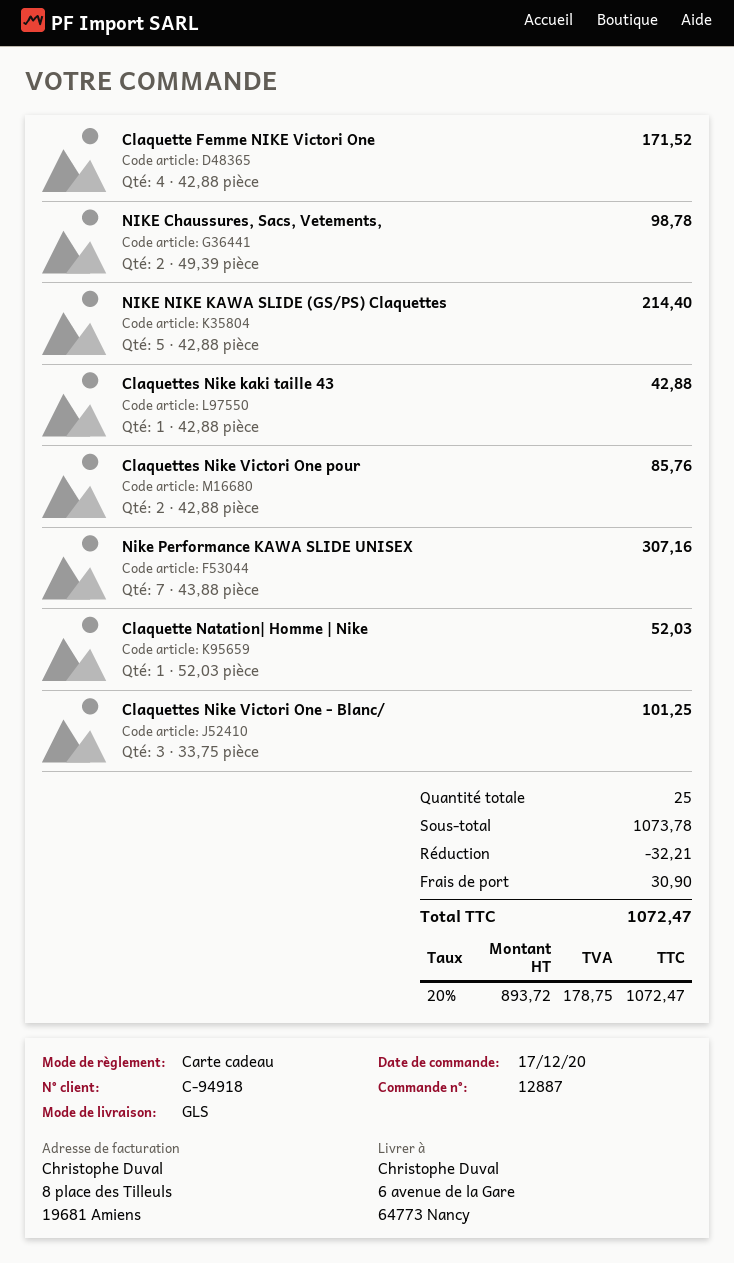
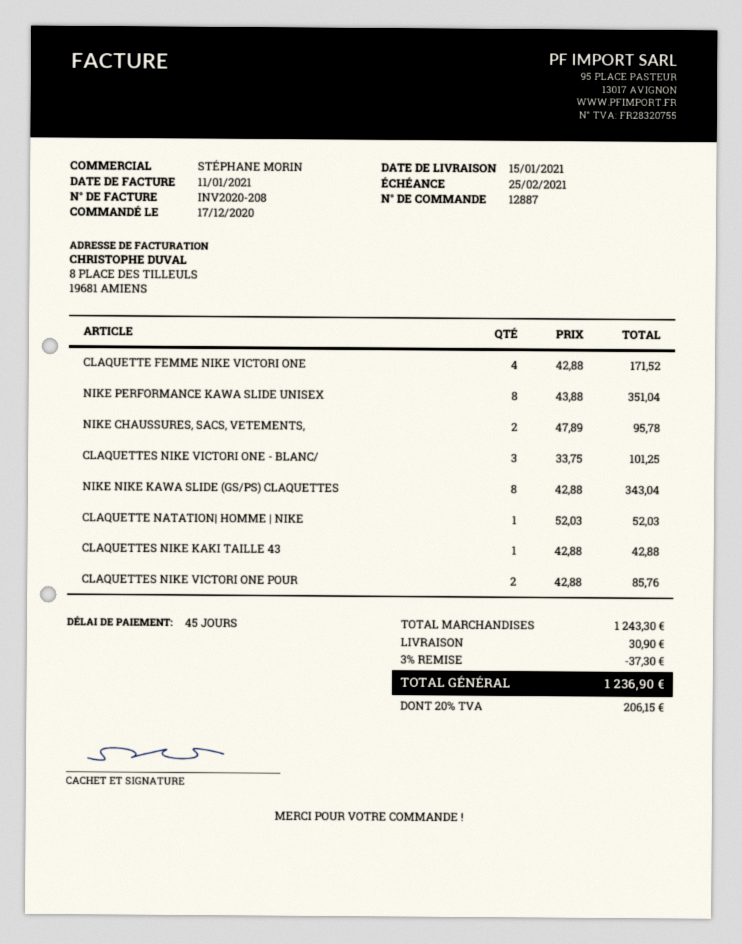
NIKE Chaussures, Sacs, Vetements,: 2 x 49.39 = 98.78 -> 2 x 47.89 = 95.78
NIKE NIKE KAWA SLIDE (GS/PS) Claquettes: 5 x 42.88 = 214.40 -> 8 x 42.88 = 343.04
Nike Performance KAWA SLIDE UNISEX: 7 x 43.88 = 307.16 -> 8 x 43.88 = 351.04
subtotal: 1073.78 -> 1243.30
discount: 32.21 -> 37.30
tax: 20% = 178.75 -> 20% = 206.15
total: 1072.47 -> 1236.90

